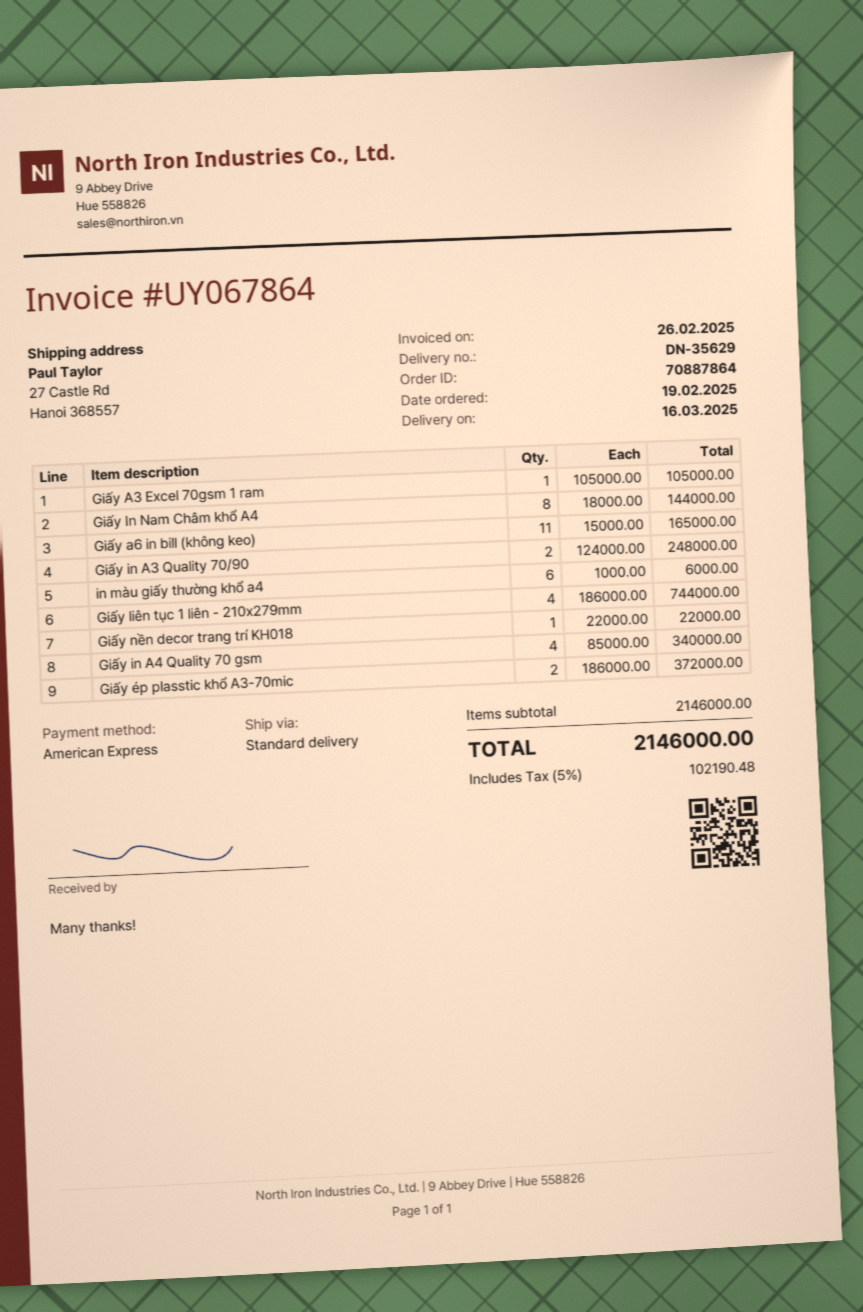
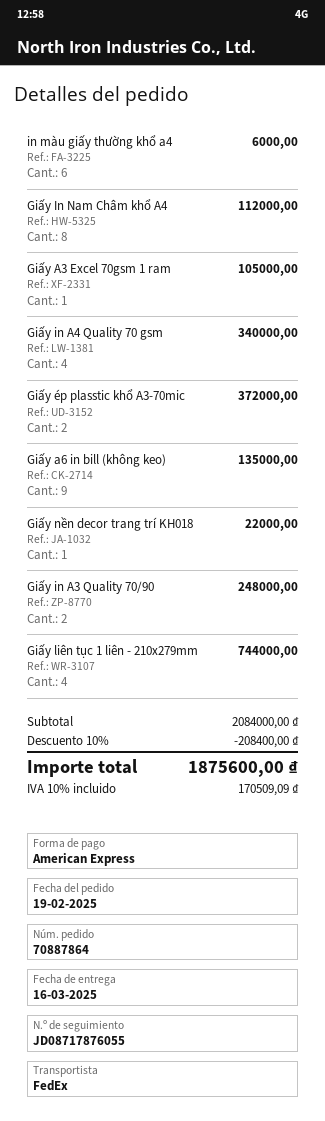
shipping method: standard -> FedEx
Giấy In Nam Châm khổ A4: 8 for 144000.00 -> 8 for 112000.00
Giấy a6 in bill (không keo): 11 for 165000.00 -> 9 for 135000.00
subtotal: 2146000.00 -> 2084000.00
discount: none -> 10% = 208400.00
tax: 5% = 102190.48 -> 10% = 170509.09
total: 2146000.00 -> 1875600.00

